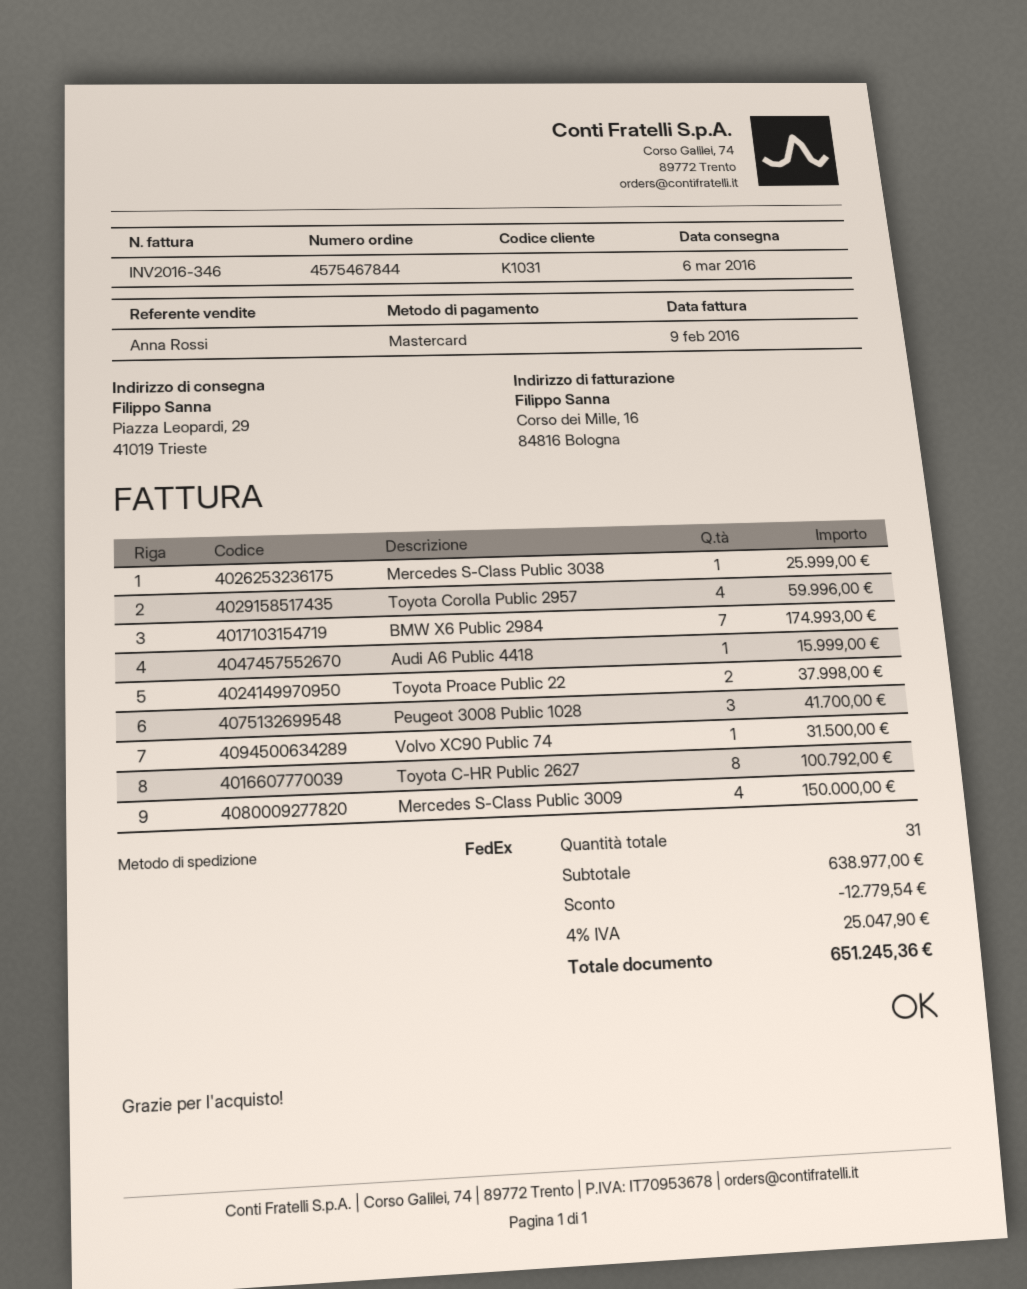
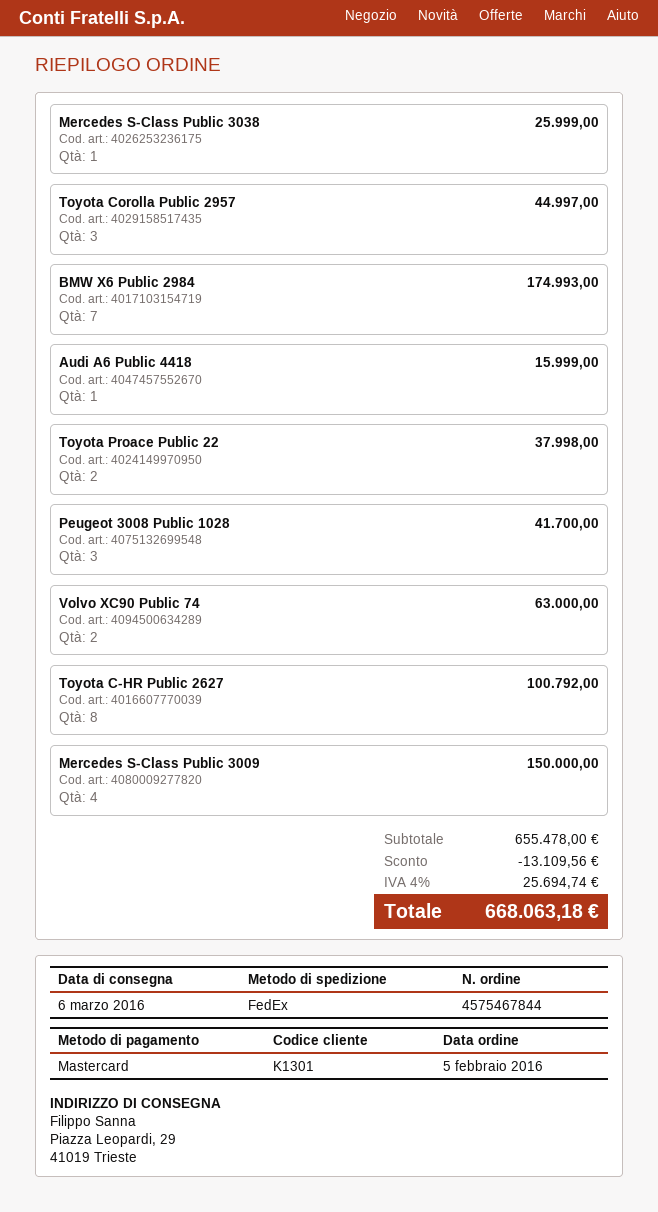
customer number: K1031 -> K1301
Toyota Corolla Public 2957: 4 for 59996.00 -> 3 for 44997.00
Volvo XC90 Public 74: 1 for 31500.00 -> 2 for 63000.00
subtotal: 638977.00 -> 655478.00
discount: 12779.54 -> 13109.56
tax: 4% = 25047.90 -> 4% = 25694.74
total: 651245.36 -> 668063.18

